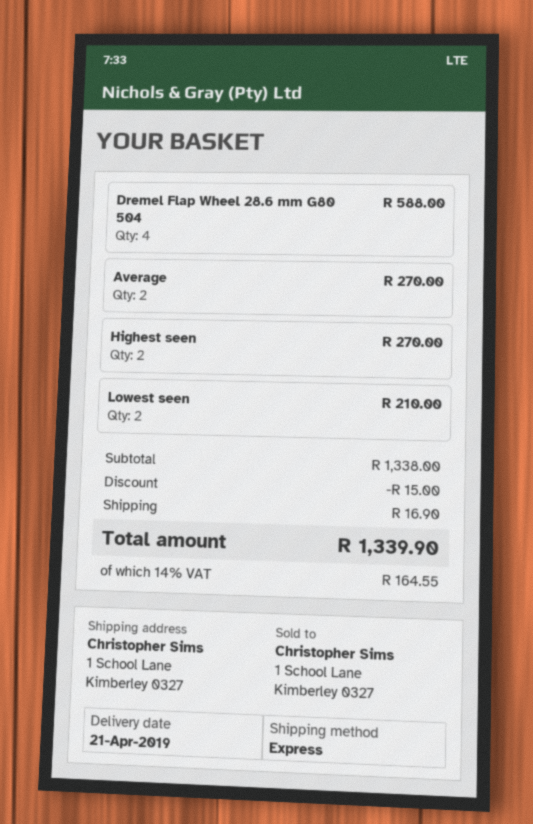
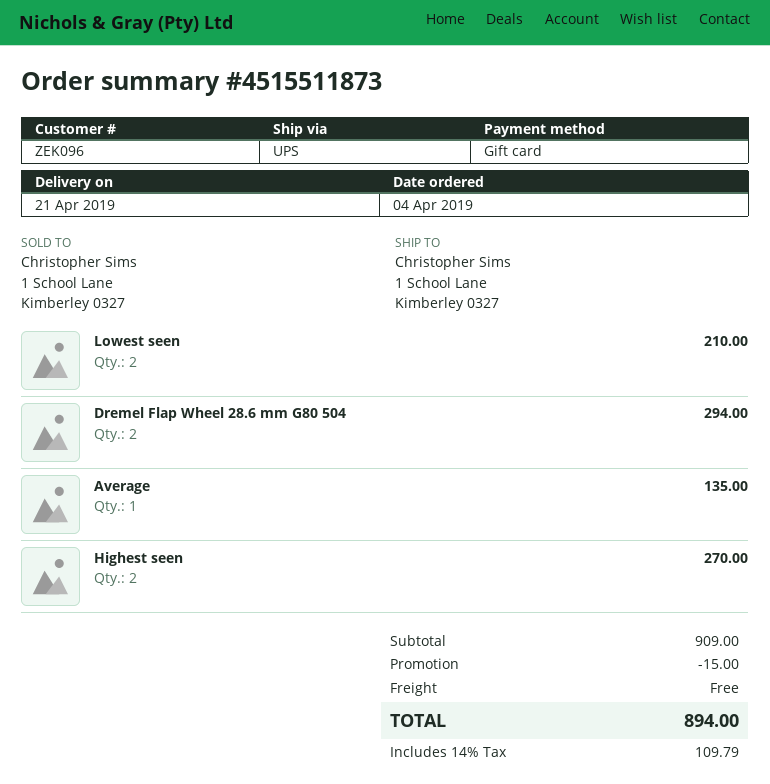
shipping method: express -> UPS
Dremel Flap Wheel 28.6 mm G80 504: 4 for 588.00 -> 2 for 294.00
Average: 2 for 270.00 -> 1 for 135.00
subtotal: 1338.00 -> 909.00
shipping: 16.90 -> 0.00
tax: 14% = 164.55 -> 14% = 109.79
total: 1339.90 -> 894.00

